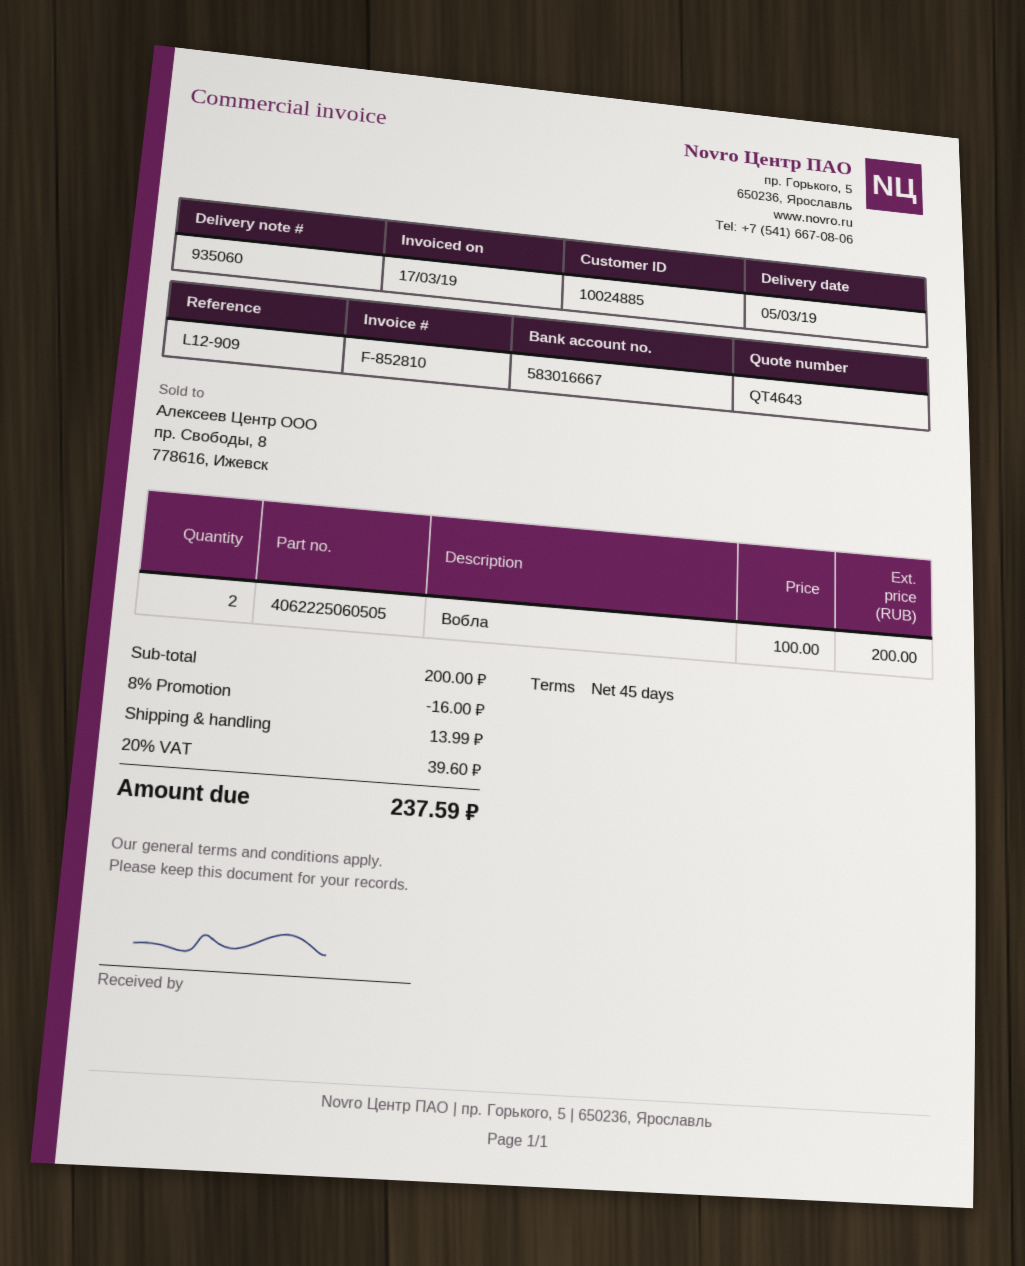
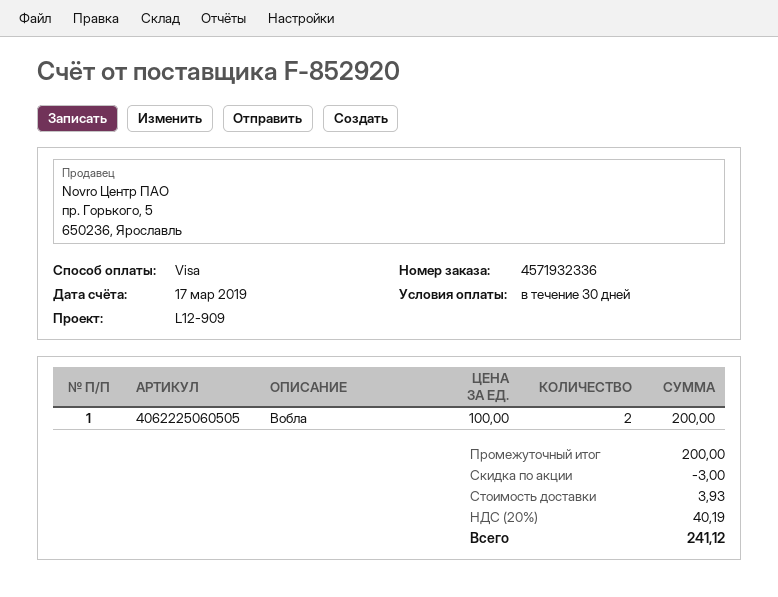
invoice number: F-852810 -> F-852920
payment terms: 45 days -> 30 days
discount: 16.00 -> 3.00
shipping: 13.99 -> 3.93
tax: 20% = 39.60 -> 20% = 40.19
total: 237.59 -> 241.12

